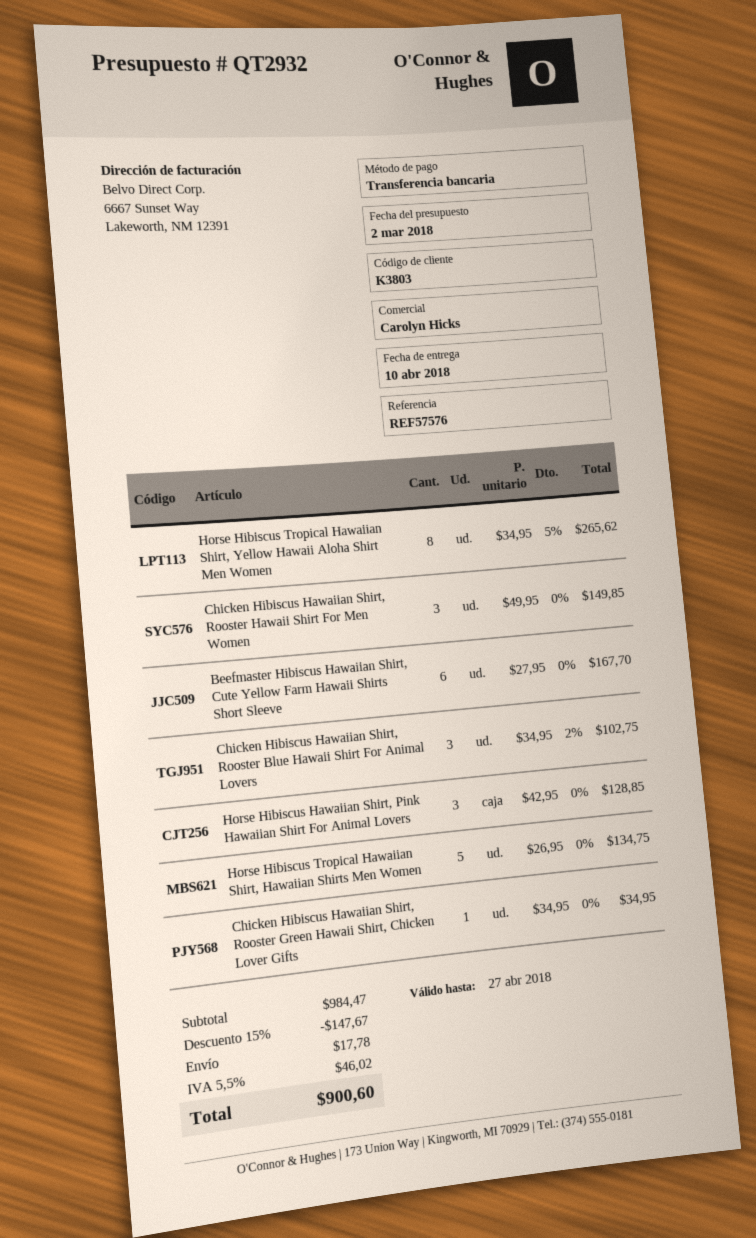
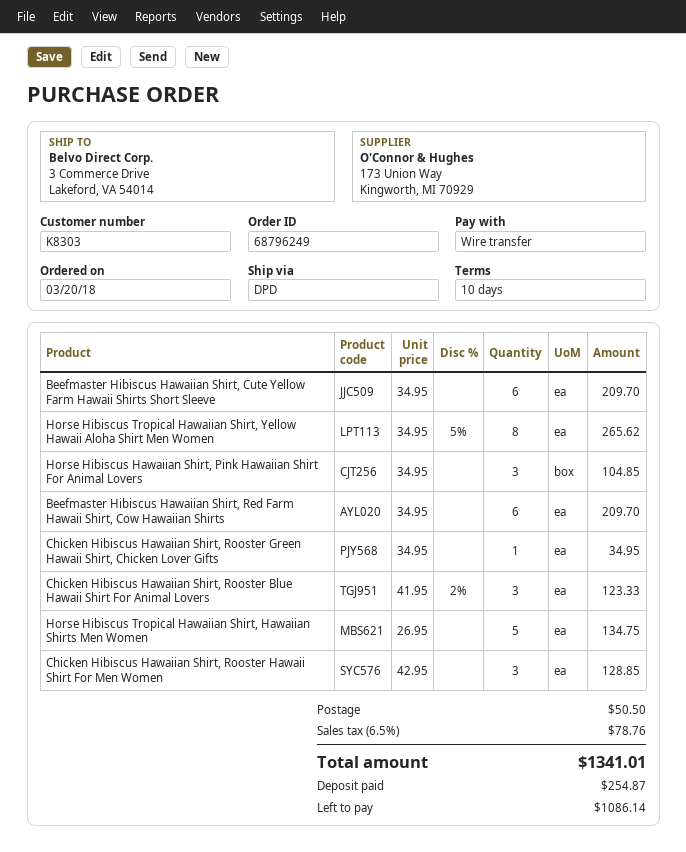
customer number: K3803 -> K8303
Chicken Hibiscus Hawaiian Shirt, Rooster Hawaii Shirt For Men Women: 3 x 49.95 = 149.85 -> 3 x 42.95 = 128.85
Beefmaster Hibiscus Hawaiian Shirt, Cute Yellow Farm Hawaii Shirts Short Sleeve: 6 x 27.95 = 167.70 -> 6 x 34.95 = 209.70
Chicken Hibiscus Hawaiian Shirt, Rooster Blue Hawaii Shirt For Animal Lovers: 3 x 34.95 - 2% = 102.75 -> 3 x 41.95 - 2% = 123.33
Horse Hibiscus Hawaiian Shirt, Pink Hawaiian Shirt For Animal Lovers: 3 x 42.95 = 128.85 -> 3 x 34.95 = 104.85
Beefmaster Hibiscus Hawaiian Shirt, Red Farm Hawaii Shirt, Cow Hawaiian Shirts: none -> 6 x 34.95 = 209.70
discount: 15% = 147.67 -> none
shipping: 17.78 -> 50.50
tax: 5.5% = 46.02 -> 6.5% = 78.76
total: 900.60 -> 1341.01

